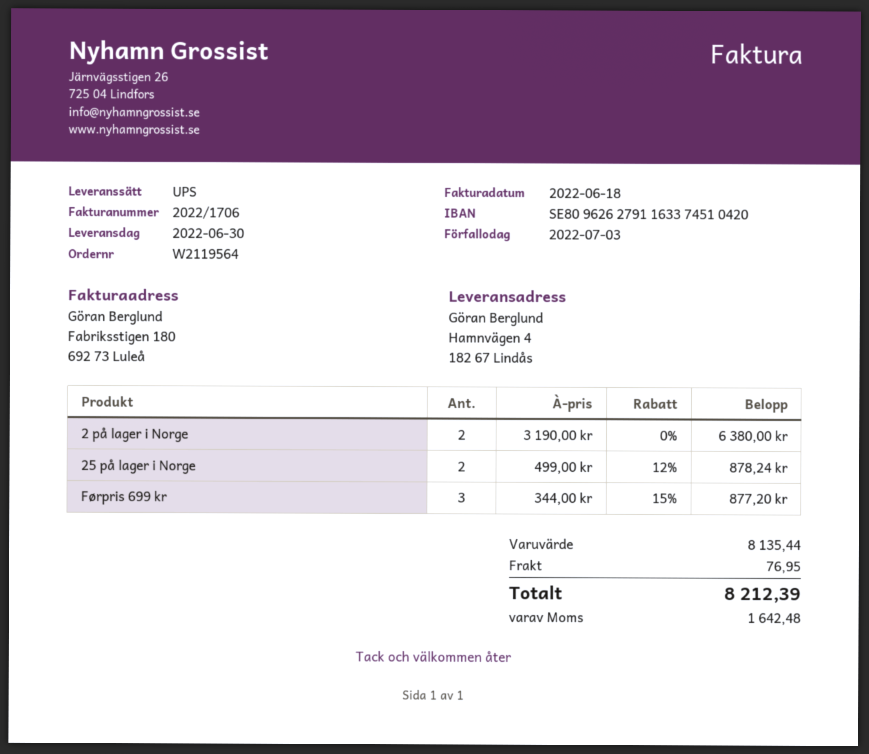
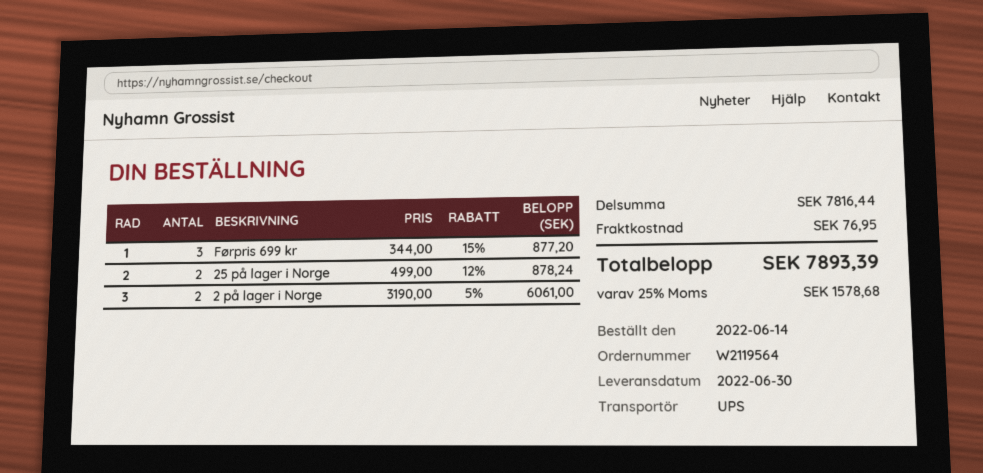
2 på lager i Norge: 2 x 3190.00 = 6380.00 -> 2 x 3190.00 - 5% = 6061.00
subtotal: 8135.44 -> 7816.44
tax: 1642.48 -> 1578.68
total: 8212.39 -> 7893.39

